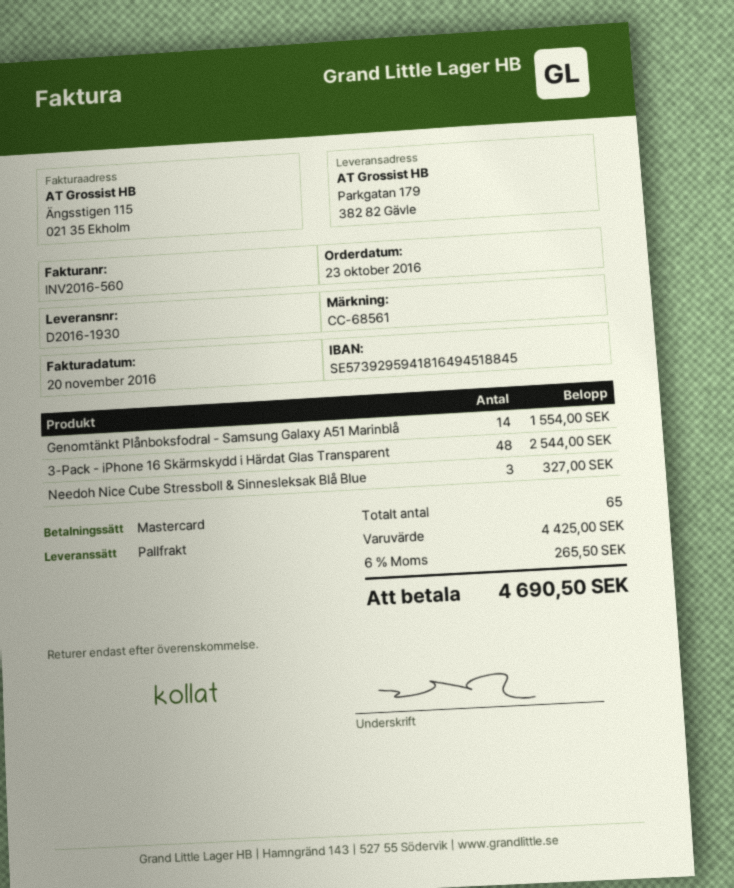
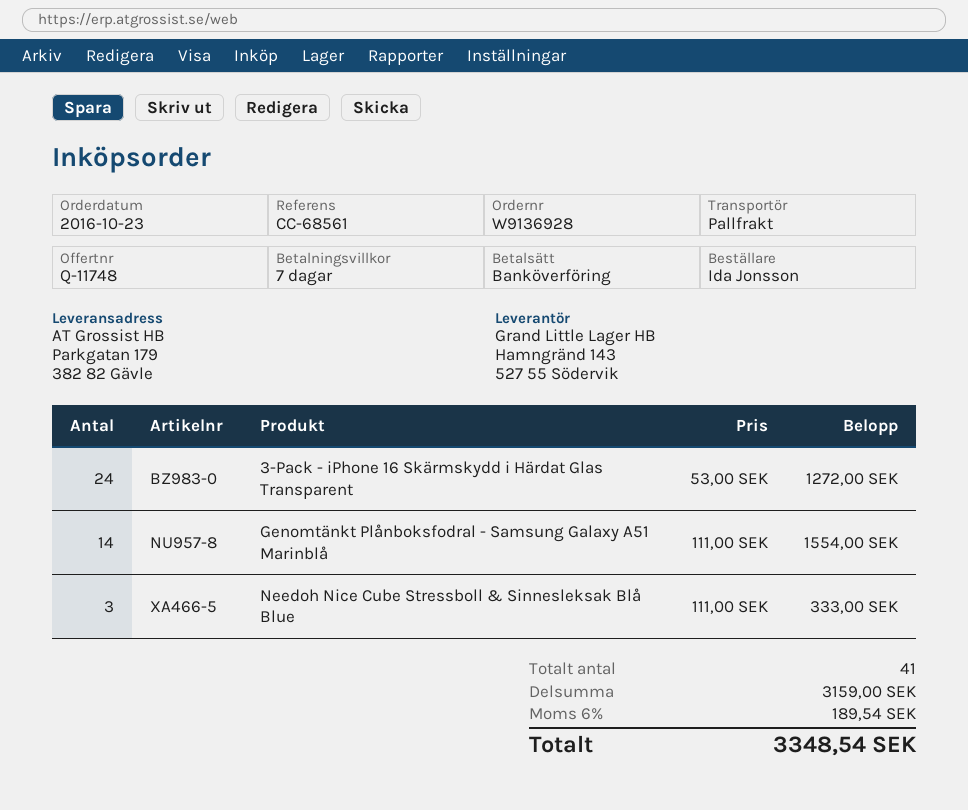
payment method: Mastercard -> bank transfer
3-Pack - iPhone 16 Skärmskydd i Härdat Glas Transparent: 48 for 2544.00 -> 24 for 1272.00
Needoh Nice Cube Stressboll & Sinnesleksak Blå Blue: 3 for 327.00 -> 3 for 333.00
total quantity: 65 -> 41
subtotal: 4425.00 -> 3159.00
tax: 6% = 265.50 -> 6% = 189.54
total: 4690.50 -> 3348.54

